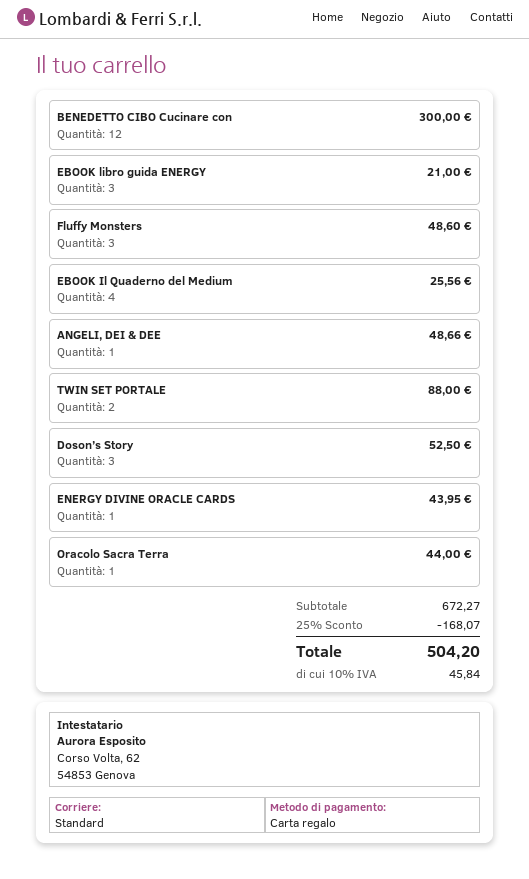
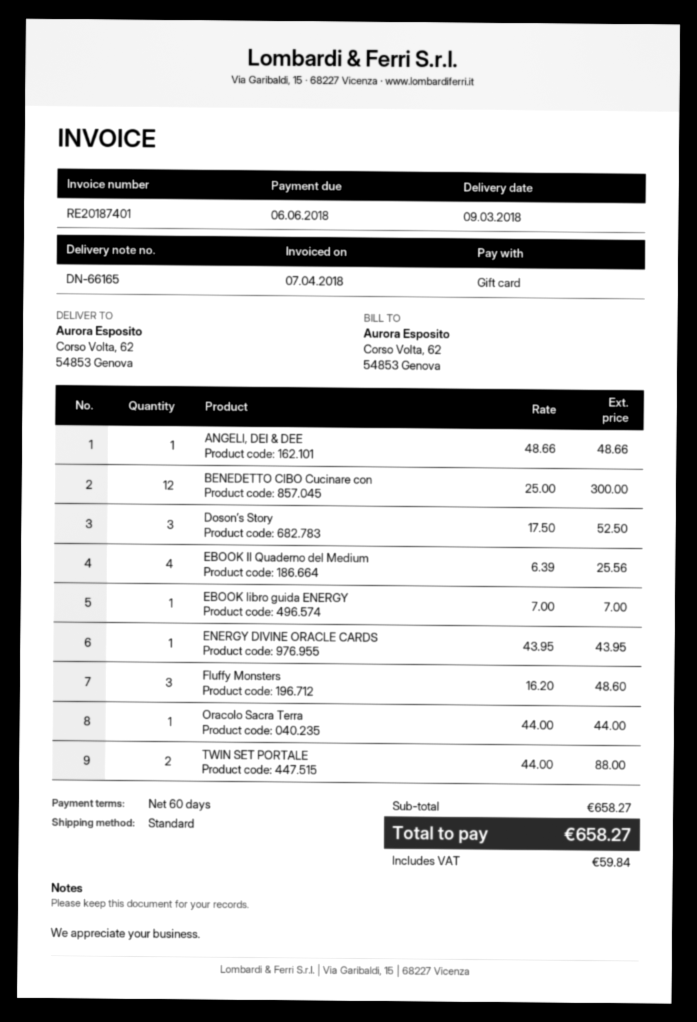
EBOOK libro guida ENERGY: 3 for 21.00 -> 1 for 7.00
subtotal: 672.27 -> 658.27
discount: 25% = 168.07 -> none
tax: 45.84 -> 59.84
total: 504.20 -> 658.27

